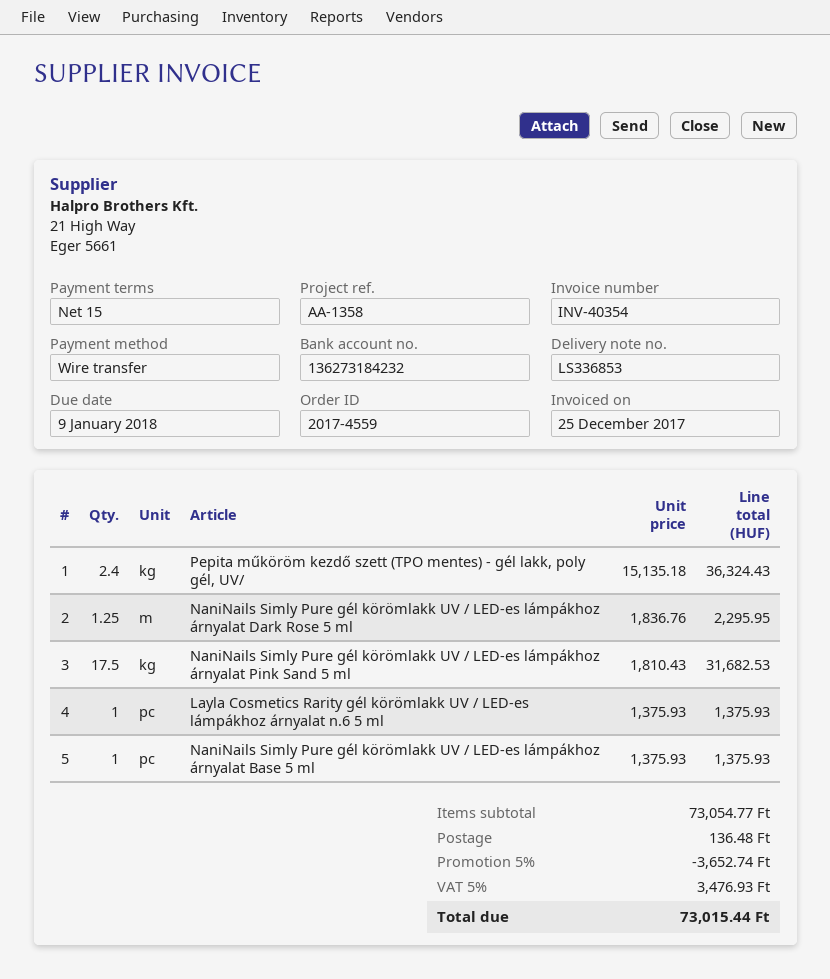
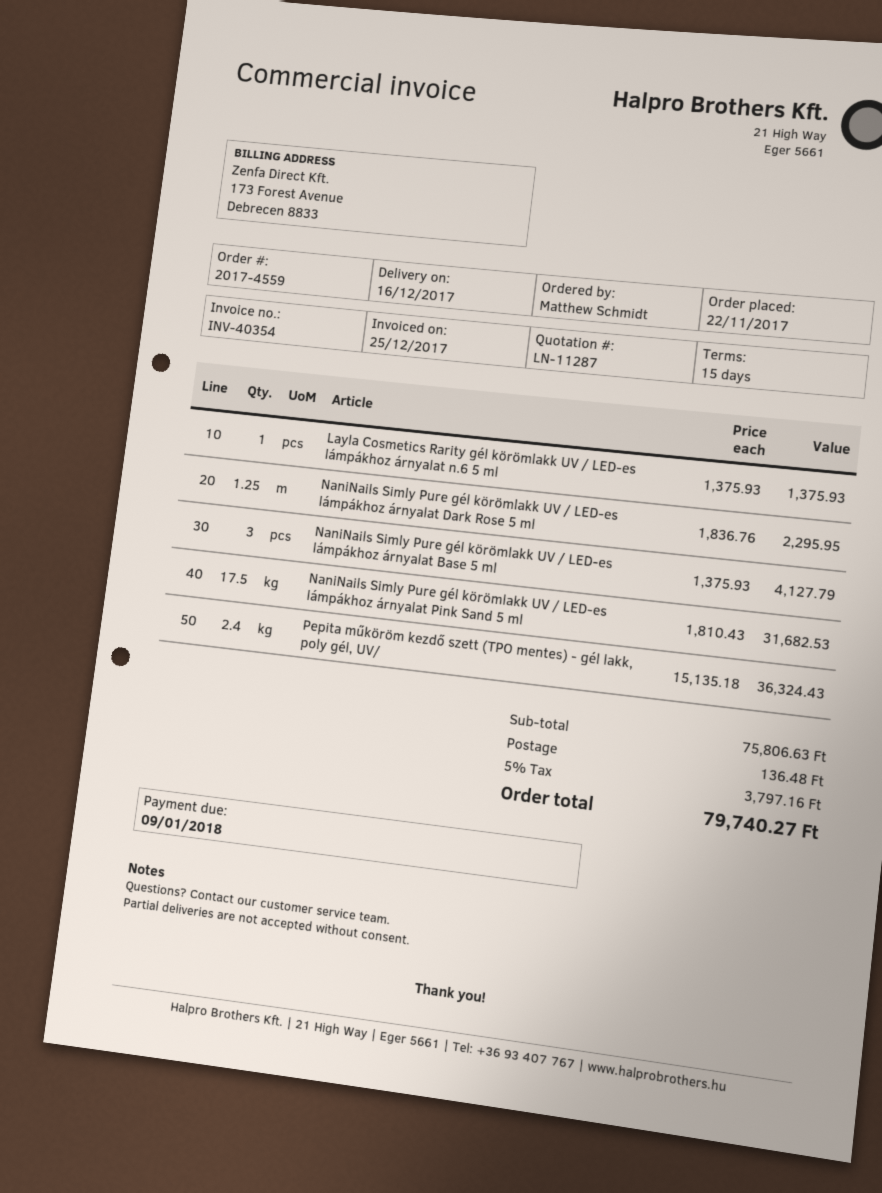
NaniNails Simly Pure gél körömlakk UV / LED-es lámpákhoz árnyalat Base 5 ml: 1 x 1375.93 = 1375.93 -> 3 x 1375.93 = 4127.79
subtotal: 73054.77 -> 75806.63
discount: 5% = 3652.74 -> none
tax: 5% = 3476.93 -> 5% = 3797.16
total: 73015.44 -> 79740.27

